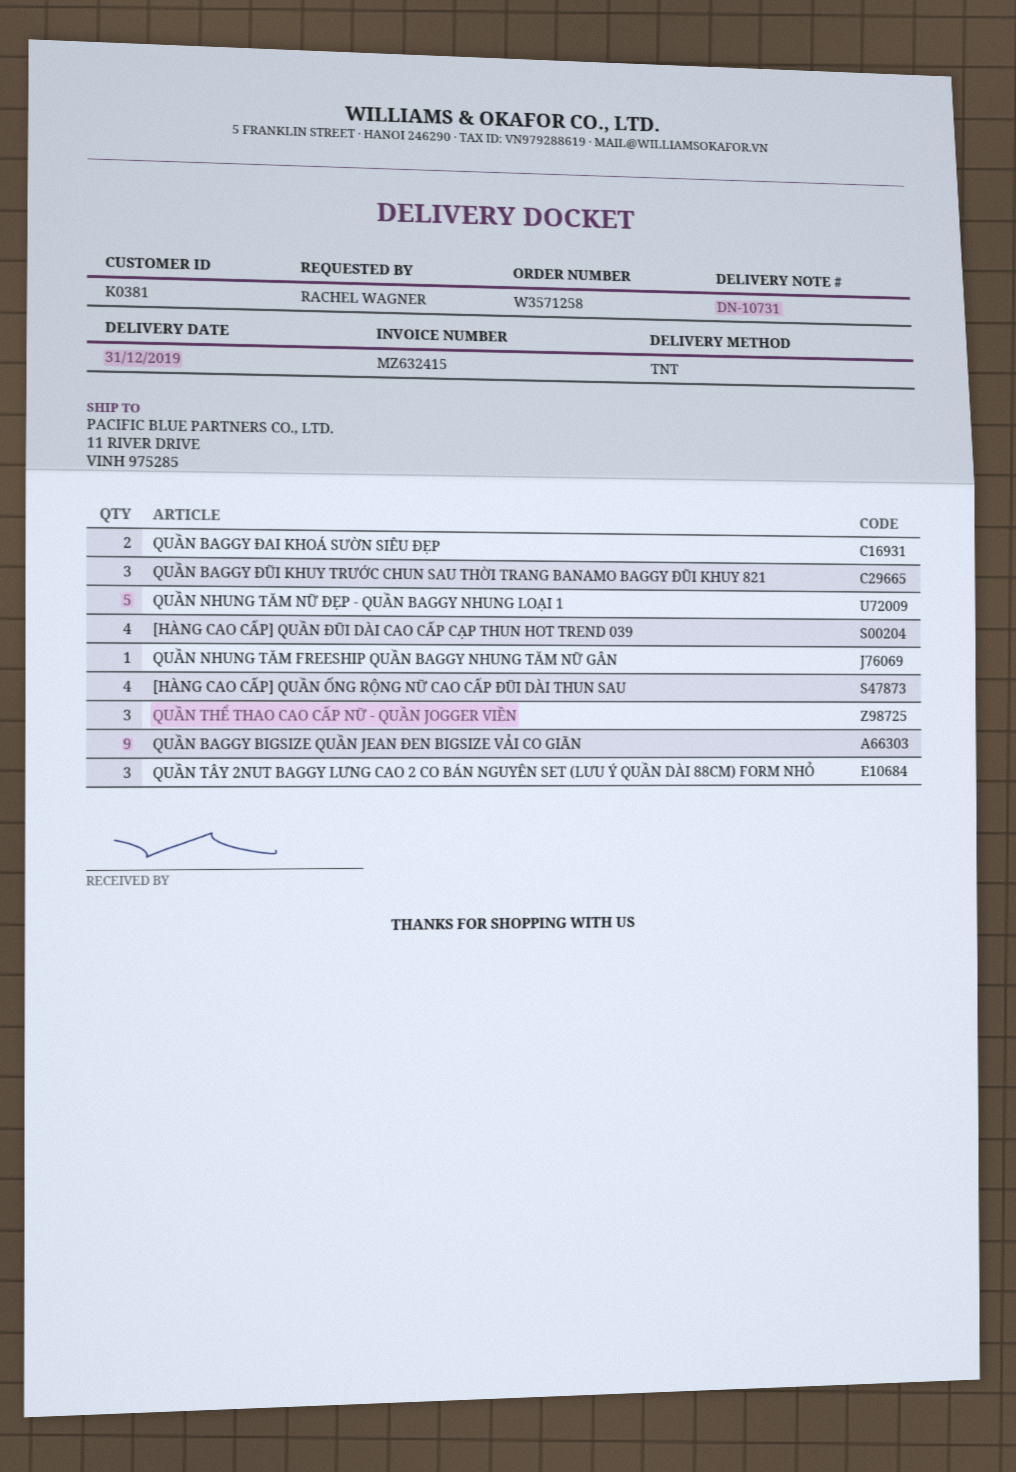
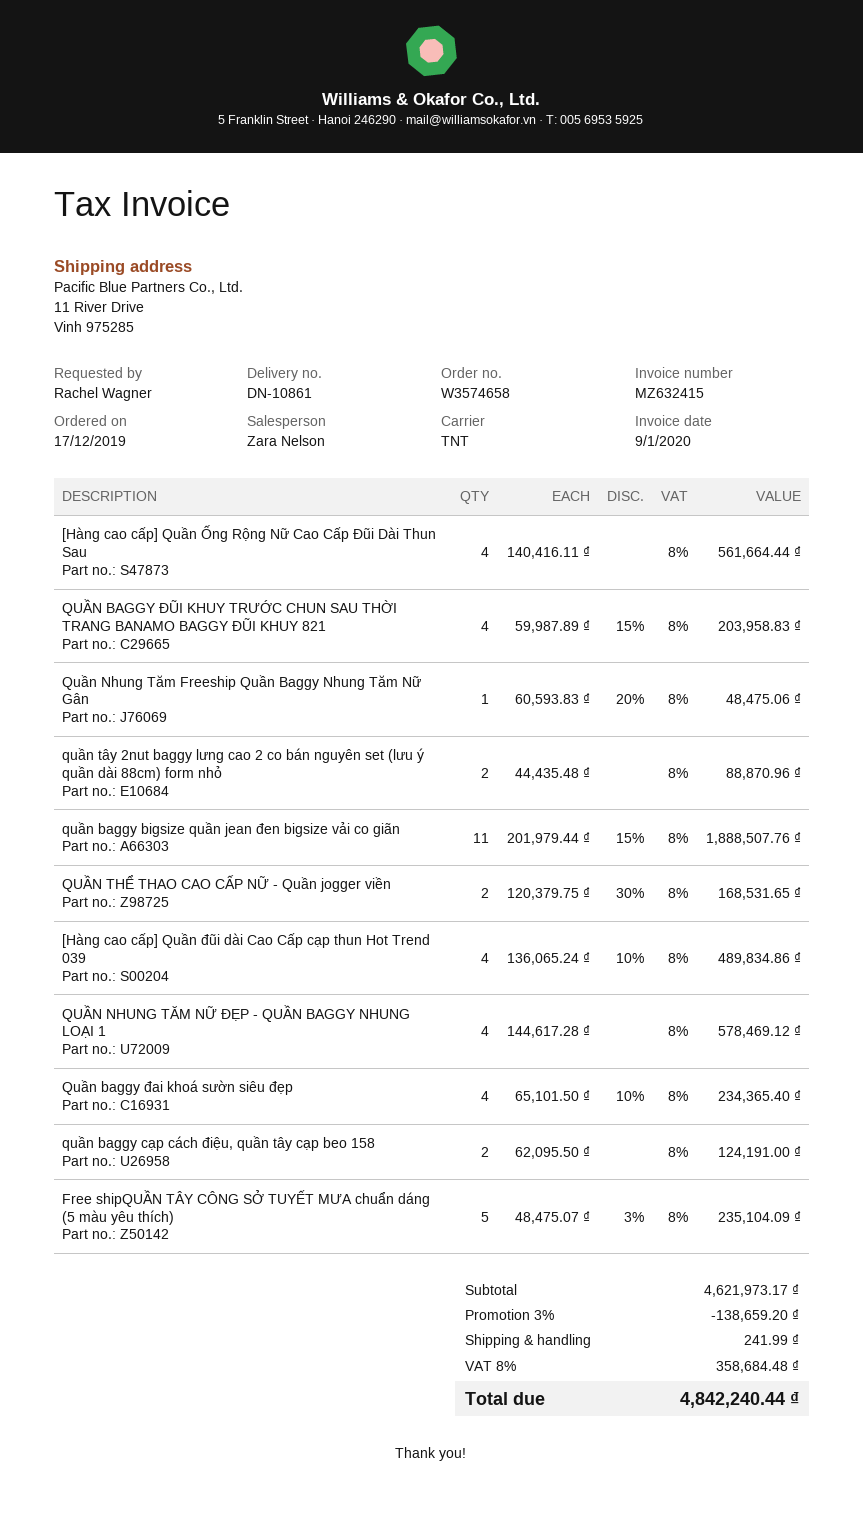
order number: W3571258 -> W3574658
delivery note number: DN-10731 -> DN-10861
QUẦN BAGGY ĐAI KHOÁ SƯỜN SIÊU ĐẸP: 2 -> 4
QUẦN BAGGY ĐŨI KHUY TRƯỚC CHUN SAU THỜI TRANG BANAMO BAGGY ĐŨI KHUY 821: 3 -> 4
QUẦN NHUNG TĂM NỮ ĐẸP - QUẦN BAGGY NHUNG LOẠI 1: 5 -> 4
QUẦN THỂ THAO CAO CẤP NỮ - QUẦN JOGGER VIỀN: 3 -> 2
QUẦN BAGGY BIGSIZE QUẦN JEAN ĐEN BIGSIZE VẢI CO GIÃN: 9 -> 11
QUẦN TÂY 2NUT BAGGY LƯNG CAO 2 CO BÁN NGUYÊN SET (LƯU Ý QUẦN DÀI 88CM) FORM NHỎ: 3 -> 2
quần baggy cạp cách điệu, quần tây cạp beo 158: none -> 2
Free shipQUẦN TÂY CÔNG SỞ TUYẾT MƯA chuẩn dáng (5 màu yêu thích): none -> 5

